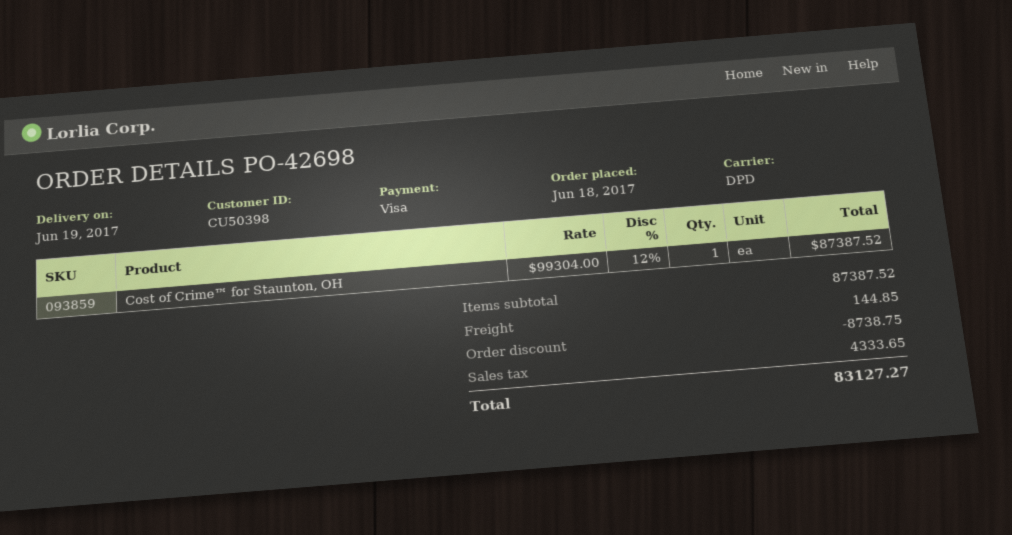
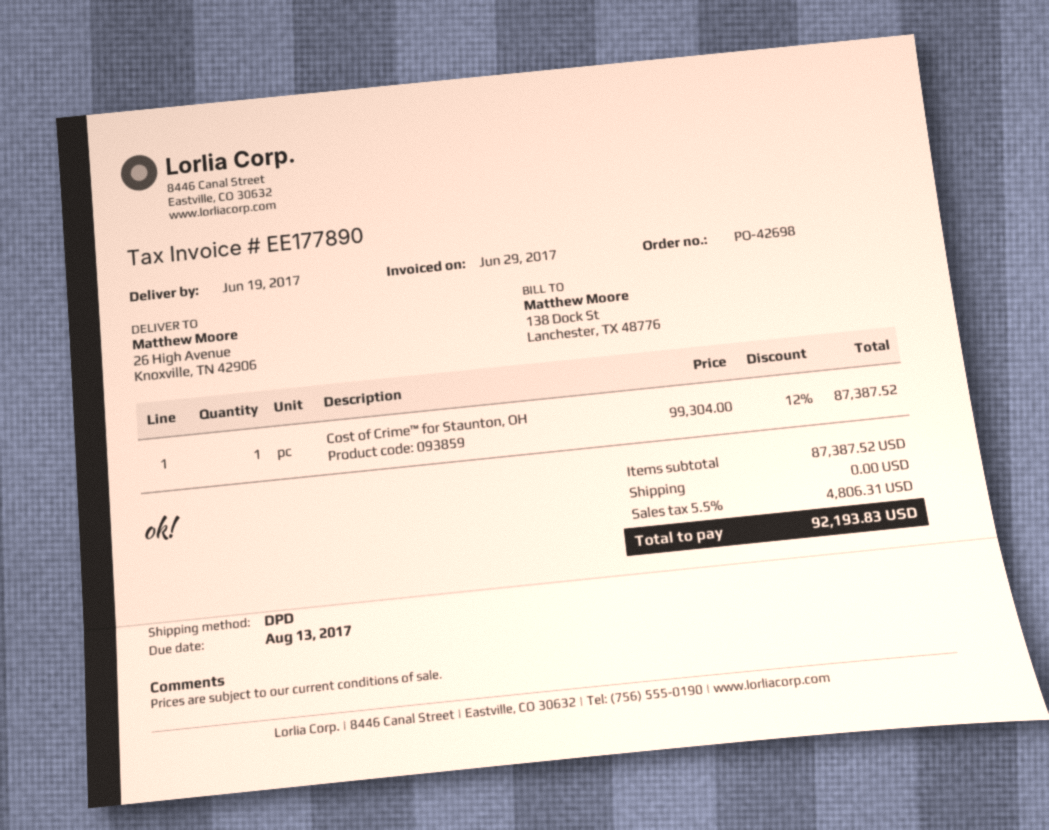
discount: 8738.75 -> none
shipping: 144.85 -> 0.00
tax: 4333.65 -> 4806.31
total: 83127.27 -> 92193.83

